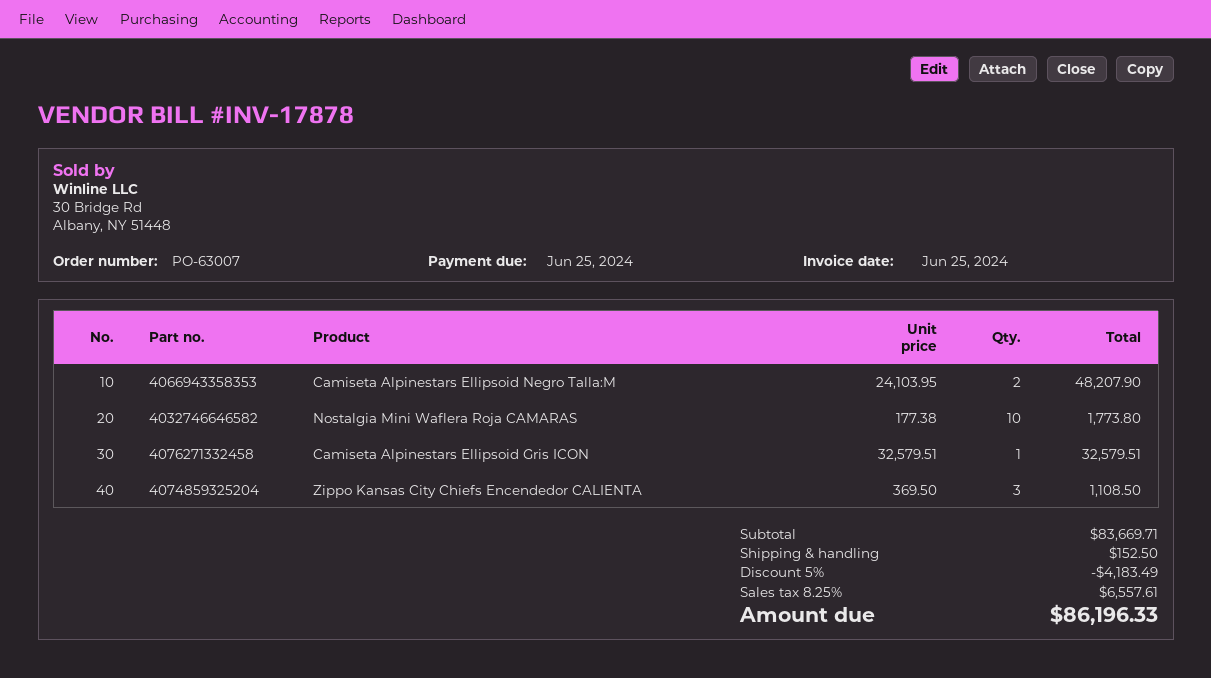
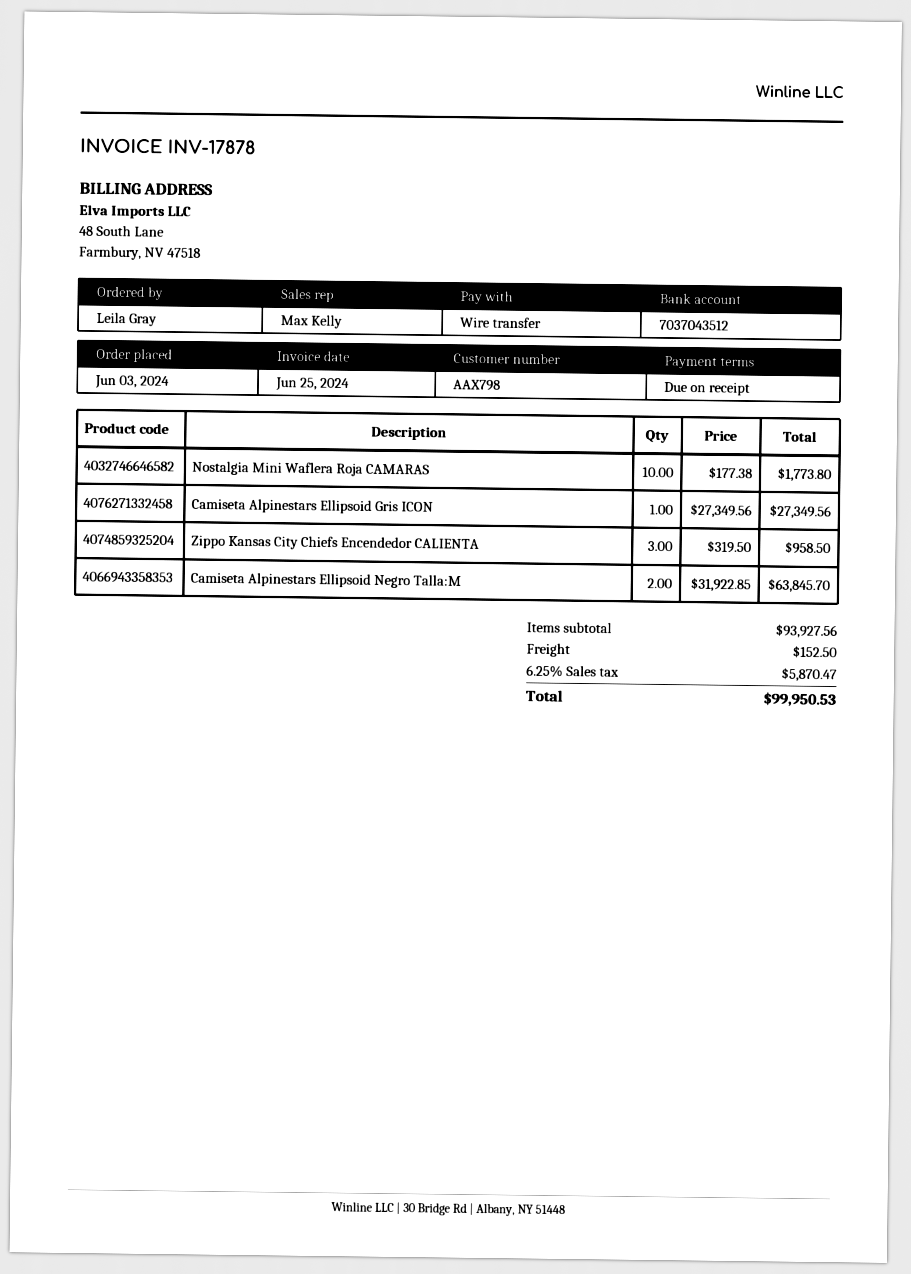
Camiseta Alpinestars Ellipsoid Negro Talla:M: 2 x 24103.95 = 48207.90 -> 2 x 31922.85 = 63845.70
Camiseta Alpinestars Ellipsoid Gris ICON: 1 x 32579.51 = 32579.51 -> 1 x 27349.56 = 27349.56
Zippo Kansas City Chiefs Encendedor CALIENTA: 3 x 369.50 = 1108.50 -> 3 x 319.50 = 958.50
subtotal: 83669.71 -> 93927.56
discount: 5% = 4183.49 -> none
tax: 8.25% = 6557.61 -> 6.25% = 5870.47
total: 86196.33 -> 99950.53

